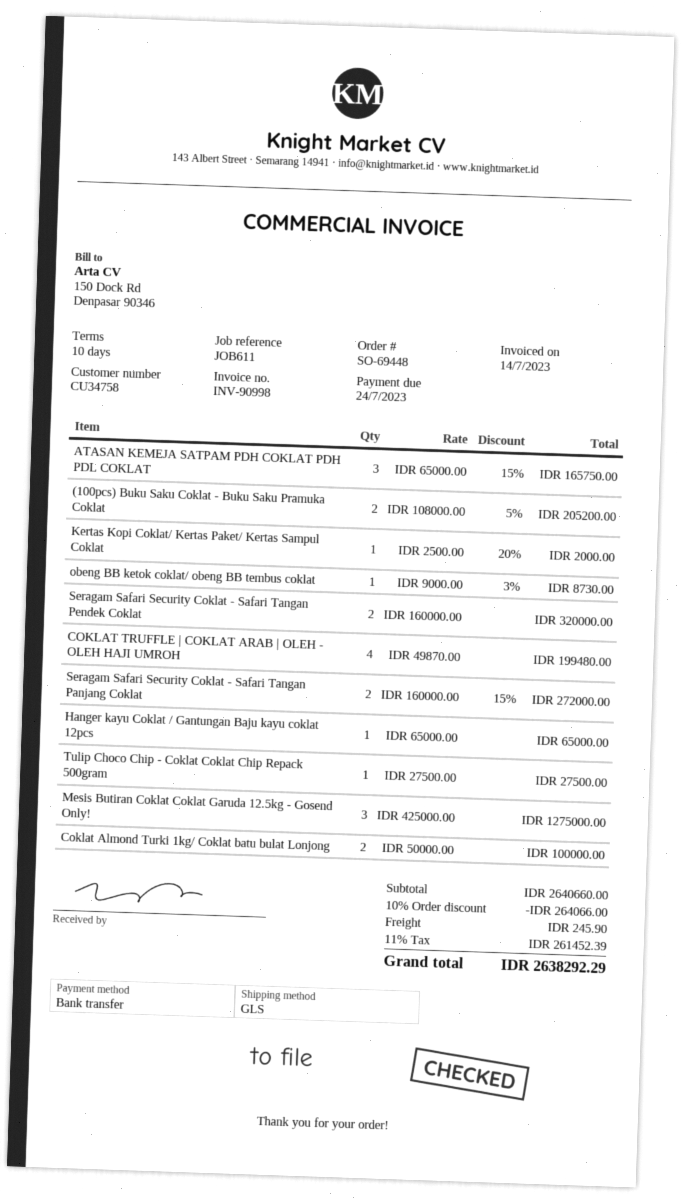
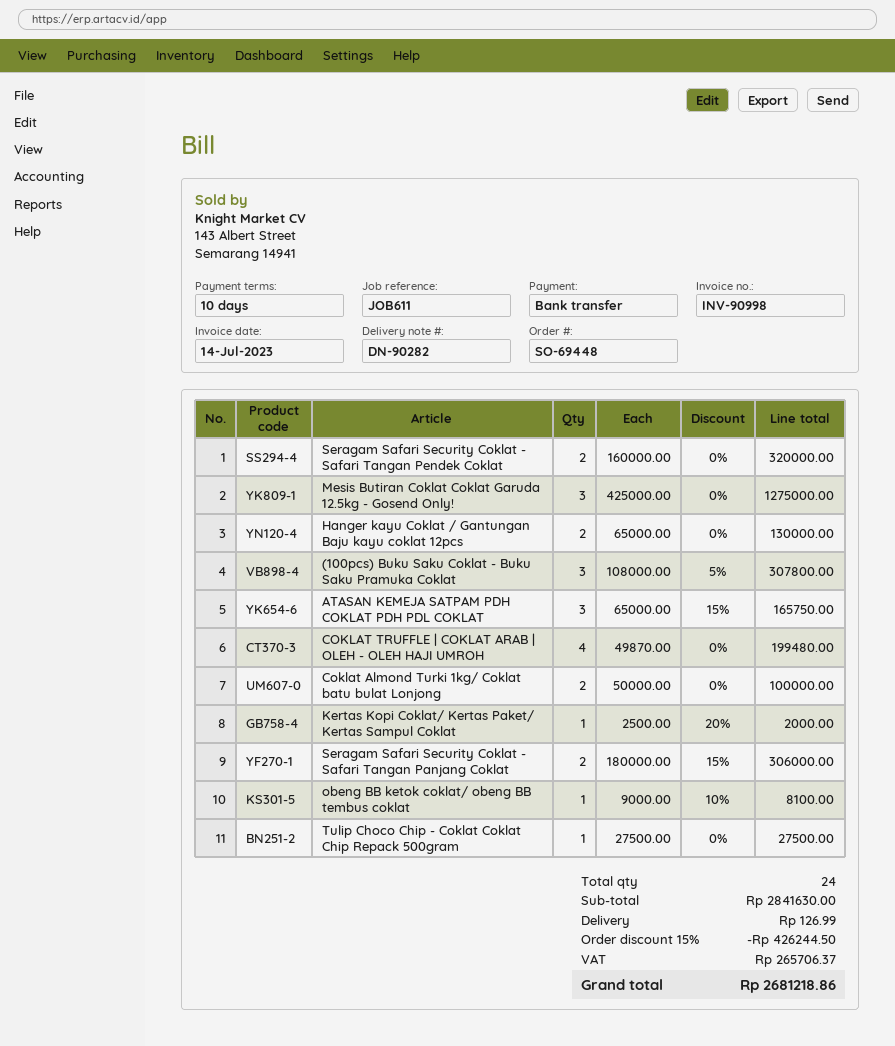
(100pcs) Buku Saku Coklat - Buku Saku Pramuka Coklat: 2 x 108000.00 - 5% = 205200.00 -> 3 x 108000.00 - 5% = 307800.00
obeng BB ketok coklat/ obeng BB tembus coklat: 1 x 9000.00 - 3% = 8730.00 -> 1 x 9000.00 - 10% = 8100.00
Seragam Safari Security Coklat - Safari Tangan Panjang Coklat: 2 x 160000.00 - 15% = 272000.00 -> 2 x 180000.00 - 15% = 306000.00
Hanger kayu Coklat / Gantungan Baju kayu coklat 12pcs: 1 x 65000.00 = 65000.00 -> 2 x 65000.00 = 130000.00
subtotal: 2640660.00 -> 2841630.00
discount: 10% = 264066.00 -> 15% = 426244.50
shipping: 245.90 -> 126.99
tax: 261452.39 -> 265706.37
total: 2638292.29 -> 2681218.86

